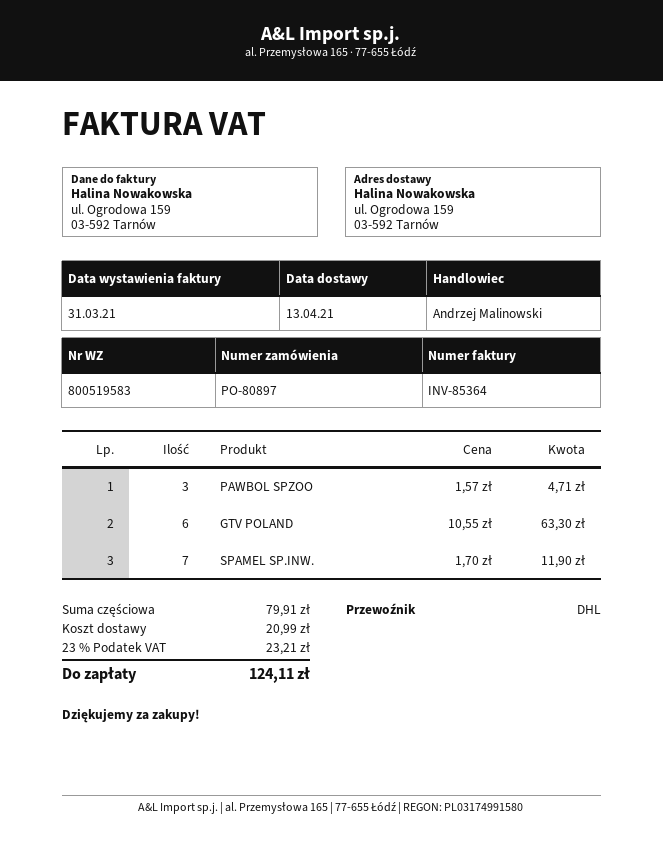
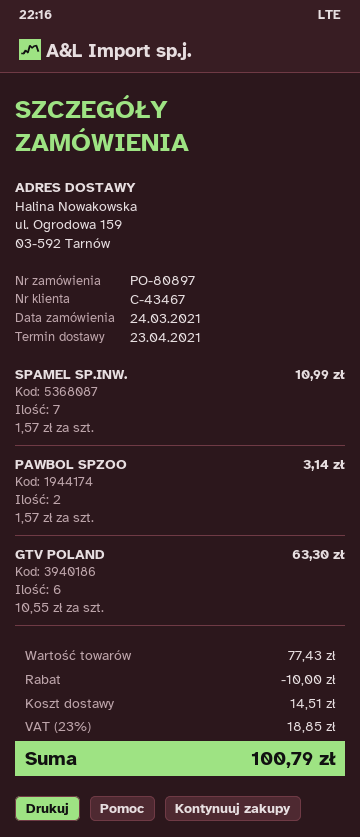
delivery date: 2021-04-13 -> 2021-04-23
PAWBOL SPZOO: 3 x 1.57 = 4.71 -> 2 x 1.57 = 3.14
SPAMEL SP.INW.: 7 x 1.70 = 11.90 -> 7 x 1.57 = 10.99
subtotal: 79.91 -> 77.43
discount: none -> 10.00
shipping: 20.99 -> 14.51
tax: 23% = 23.21 -> 23% = 18.85
total: 124.11 -> 100.79

